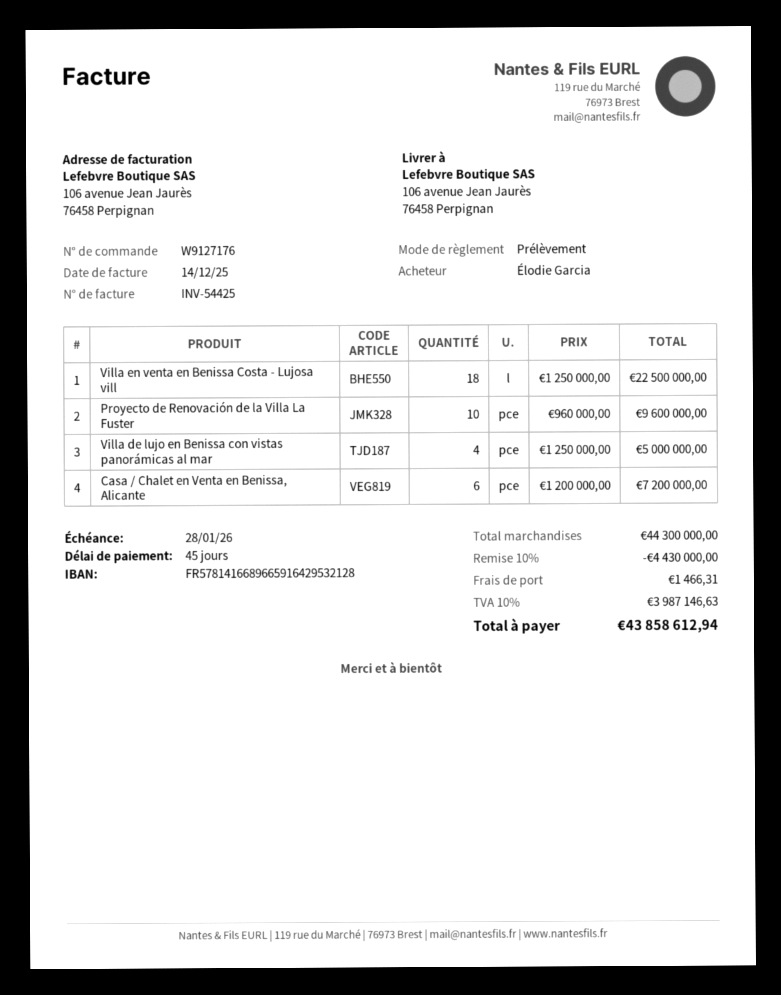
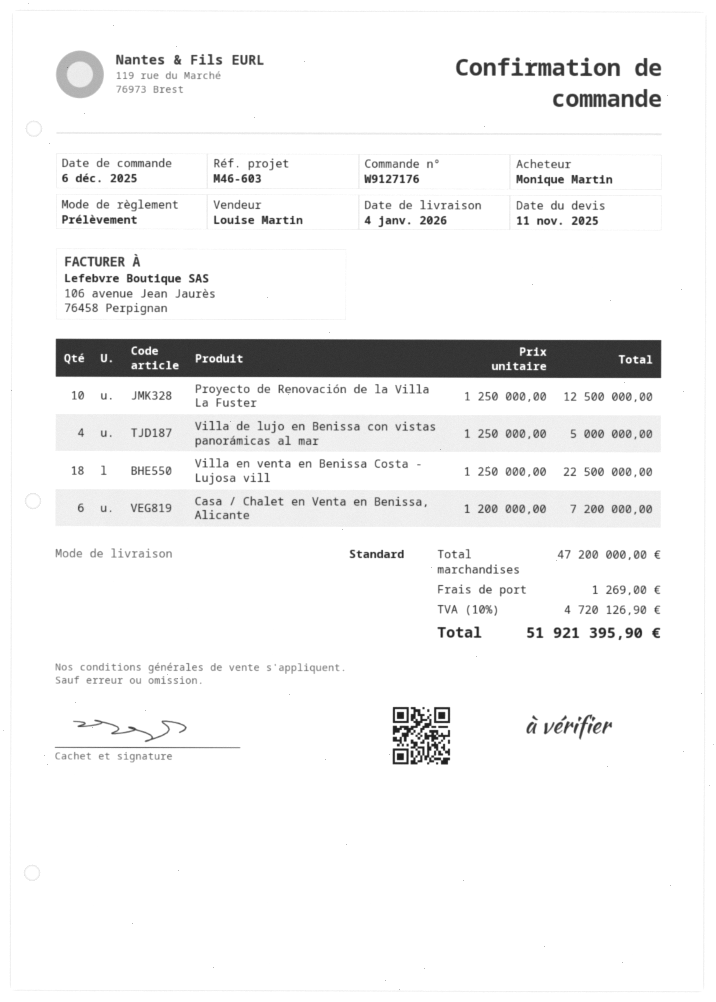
ordered by: Élodie Garcia -> Monique Martin
Proyecto de Renovación de la Villa La Fuster: 10 x 960000.00 = 9600000.00 -> 10 x 1250000.00 = 12500000.00
subtotal: 44300000.00 -> 47200000.00
discount: 10% = 4430000.00 -> none
shipping: 1466.31 -> 1269.00
tax: 10% = 3987146.63 -> 10% = 4720126.90
total: 43858612.94 -> 51921395.90

